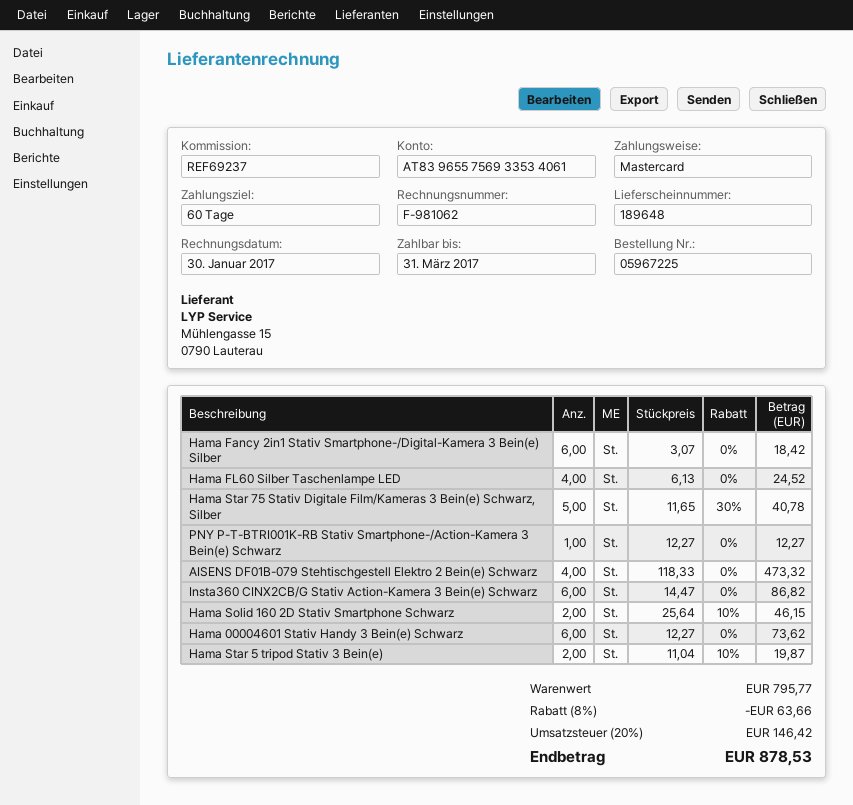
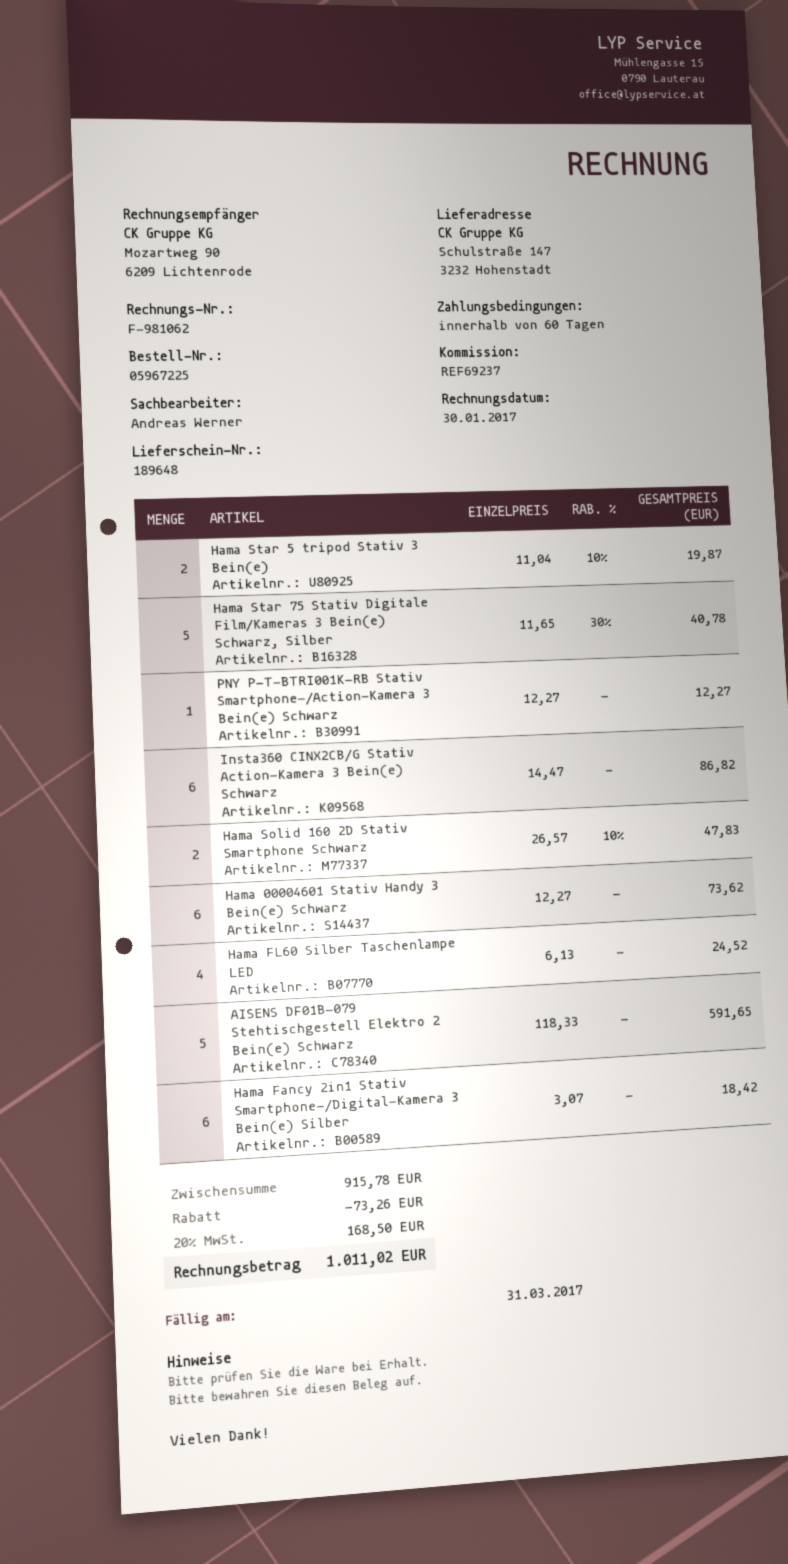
AISENS DF01B-079 Stehtischgestell Elektro 2 Bein(e) Schwarz: 4 x 118.33 = 473.32 -> 5 x 118.33 = 591.65
Hama Solid 160 2D Stativ Smartphone Schwarz: 2 x 25.64 - 10% = 46.15 -> 2 x 26.57 - 10% = 47.83
subtotal: 795.77 -> 915.78
discount: 63.66 -> 73.26
tax: 20% = 146.42 -> 20% = 168.50
total: 878.53 -> 1011.02

